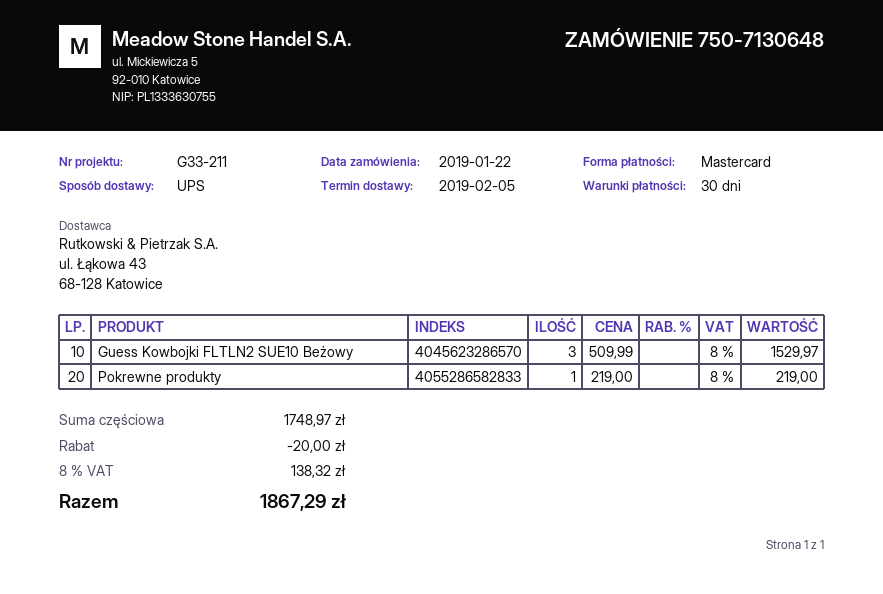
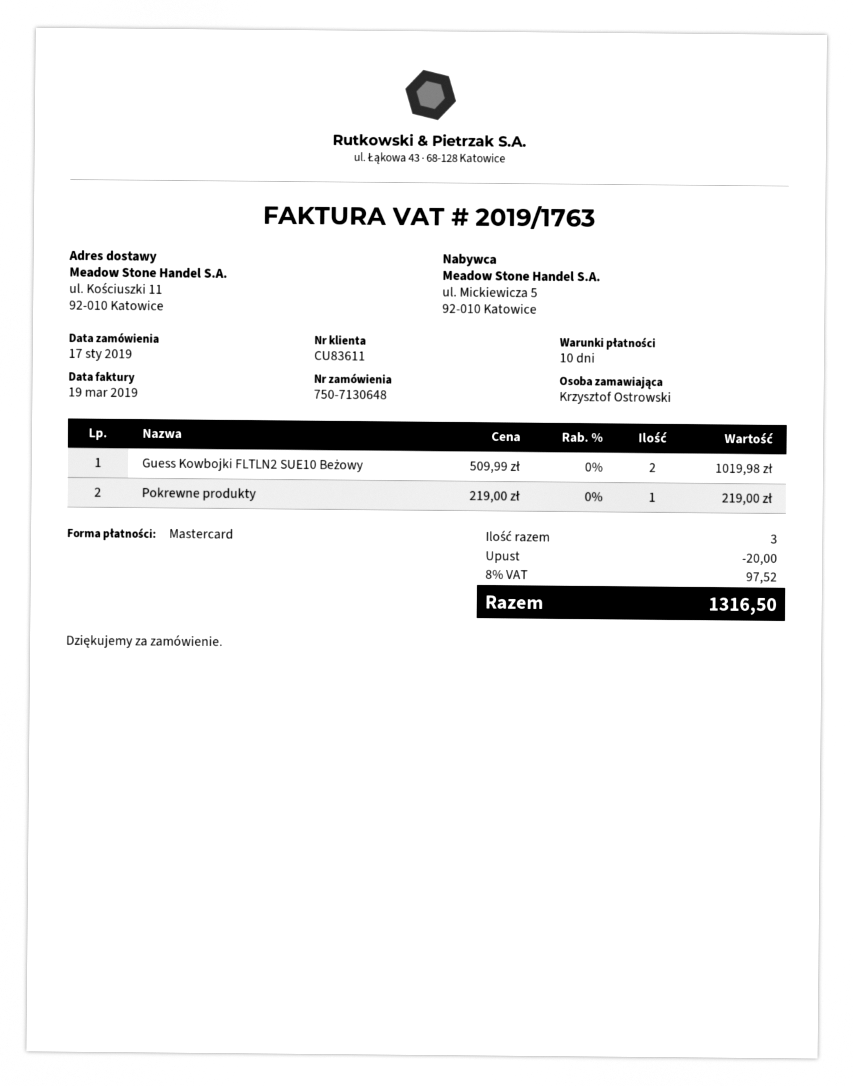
order date: 2019-01-22 -> 2019-01-17
payment terms: 30 days -> 10 days
Guess Kowbojki FLTLN2 SUE10 Beżowy: 3 x 509.99 = 1529.97 -> 2 x 509.99 = 1019.98
tax: 8% = 138.32 -> 8% = 97.52
total: 1867.29 -> 1316.50

